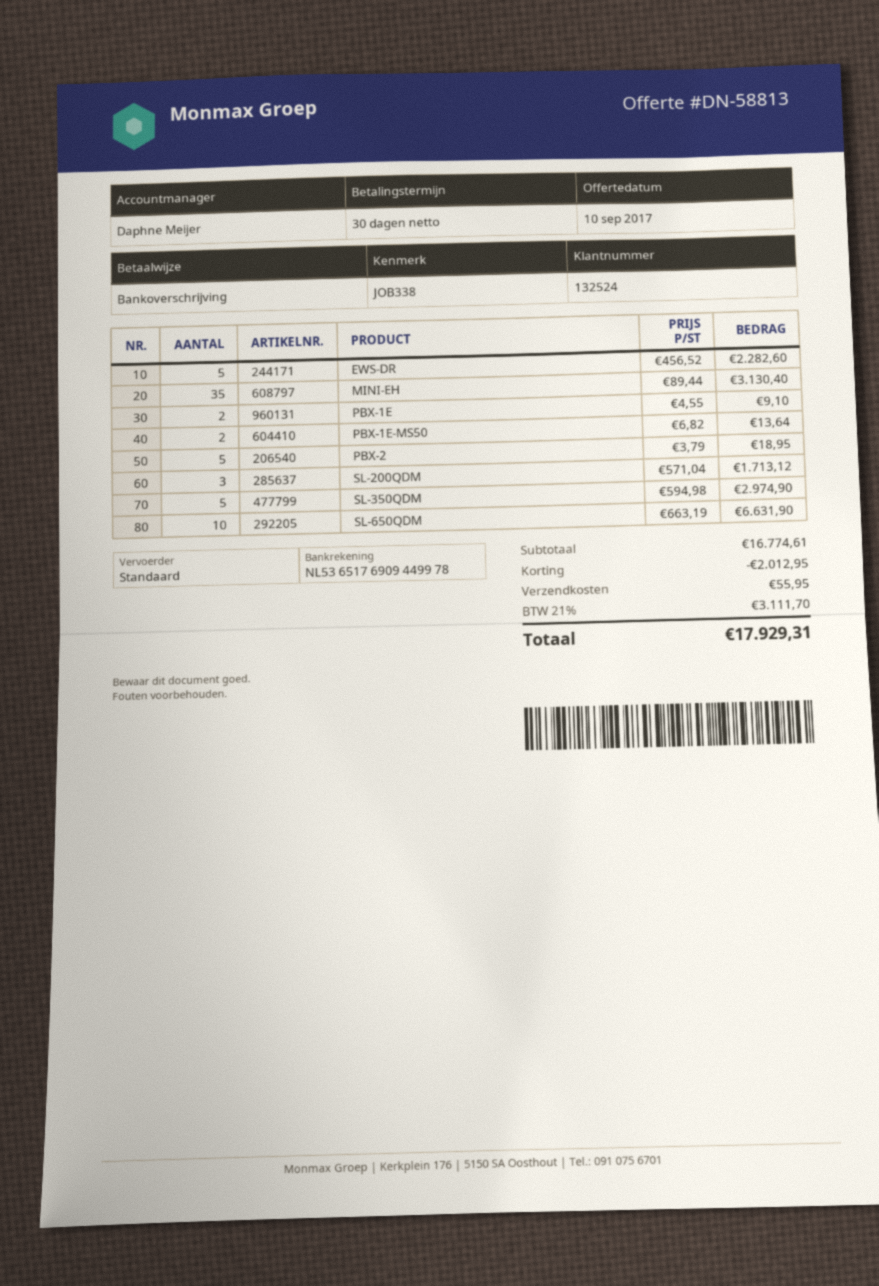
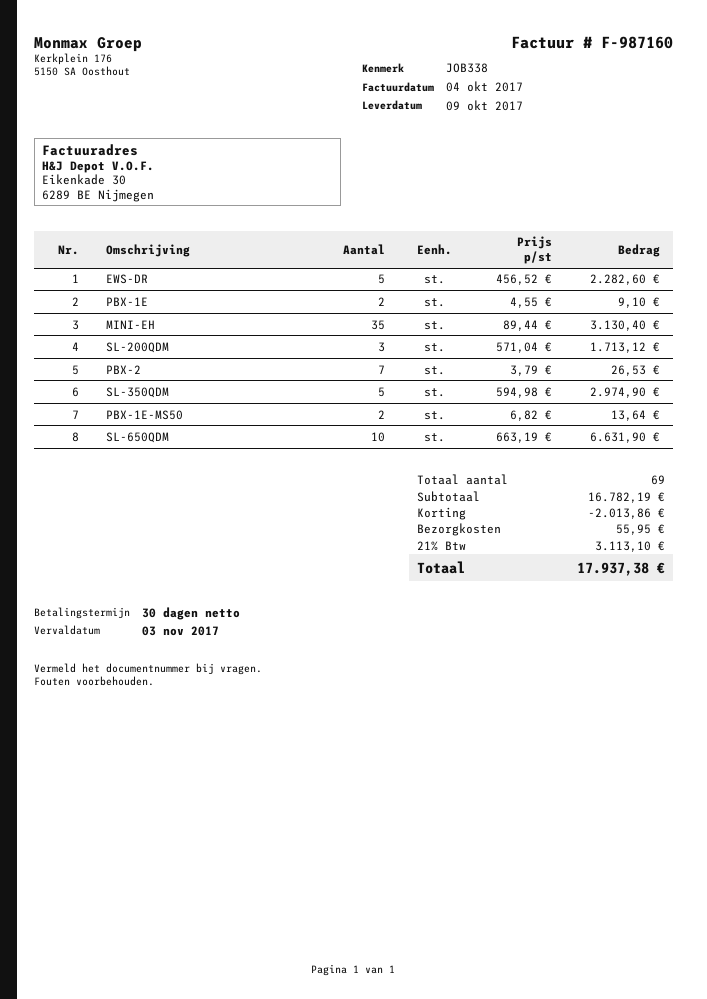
PBX-2: 5 x 3.79 = 18.95 -> 7 x 3.79 = 26.53
subtotal: 16774.61 -> 16782.19
discount: 2012.95 -> 2013.86
tax: 21% = 3111.70 -> 21% = 3113.10
total: 17929.31 -> 17937.38

